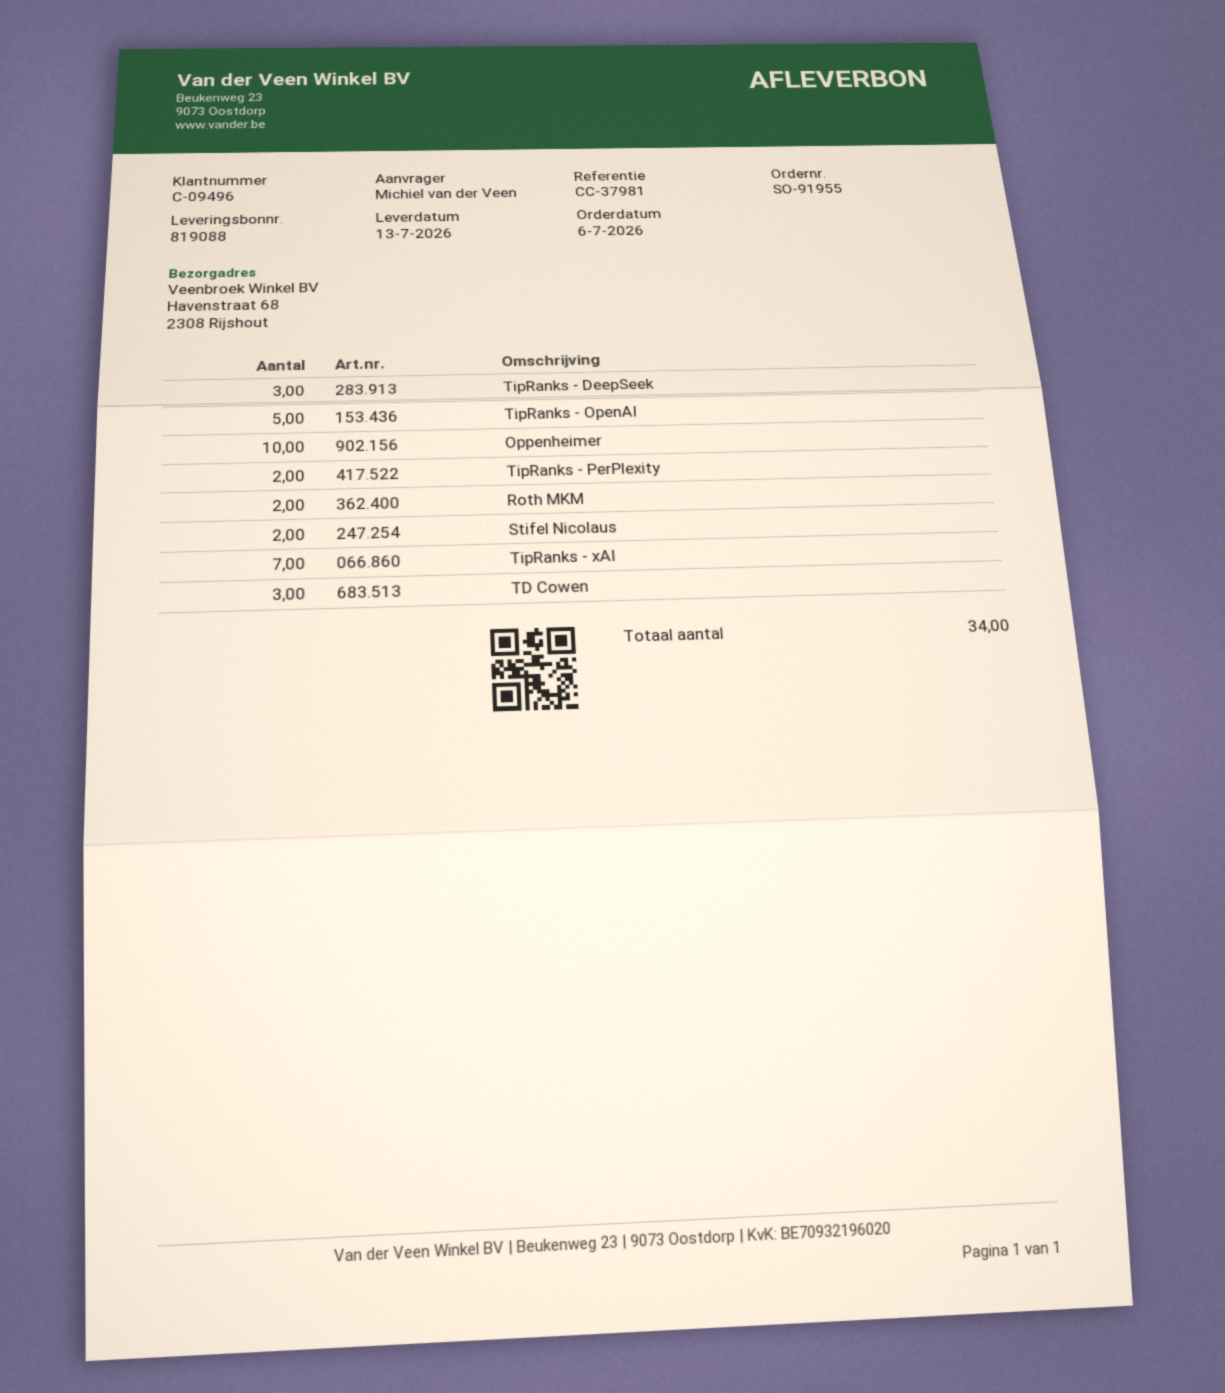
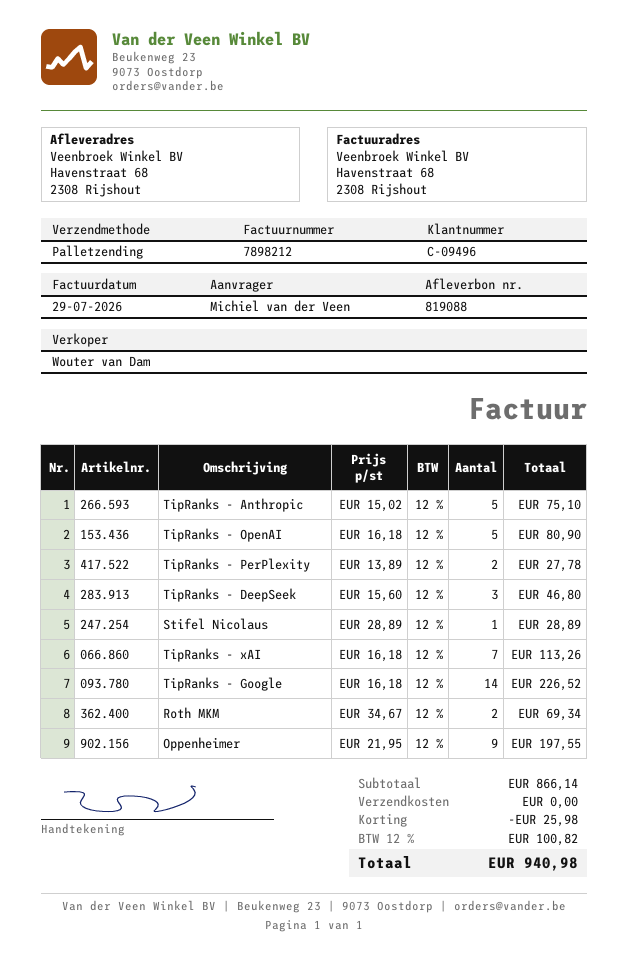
Oppenheimer: 10 -> 9
Stifel Nicolaus: 2 -> 1
TD Cowen: 3 -> none
TipRanks - Anthropic: none -> 5
TipRanks - Google: none -> 14

